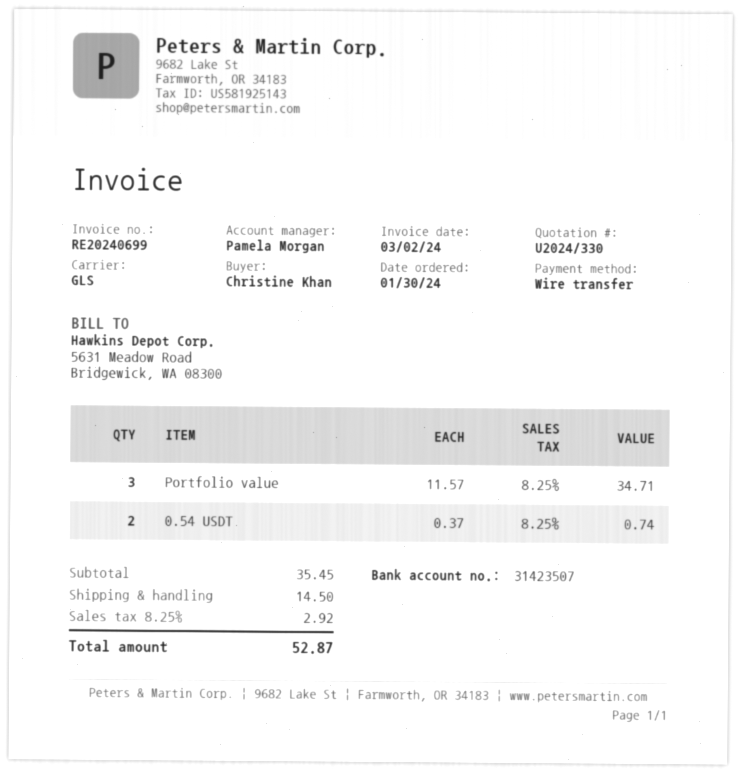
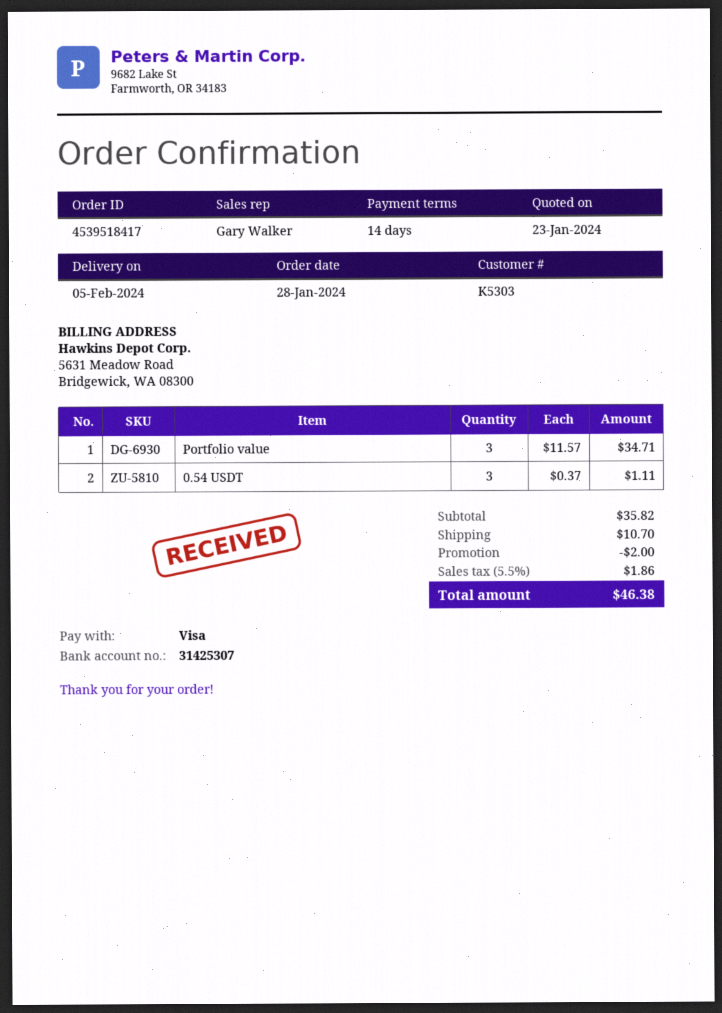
order date: 2024-01-30 -> 2024-01-28
sales rep: Pamela Morgan -> Gary Walker
payment method: bank transfer -> Visa
bank account: 31423507 -> 31425307
0.54 USDT: 2 x 0.37 = 0.74 -> 3 x 0.37 = 1.11
subtotal: 35.45 -> 35.82
discount: none -> 2.00
shipping: 14.50 -> 10.70
tax: 8.25% = 2.92 -> 5.5% = 1.86
total: 52.87 -> 46.38

